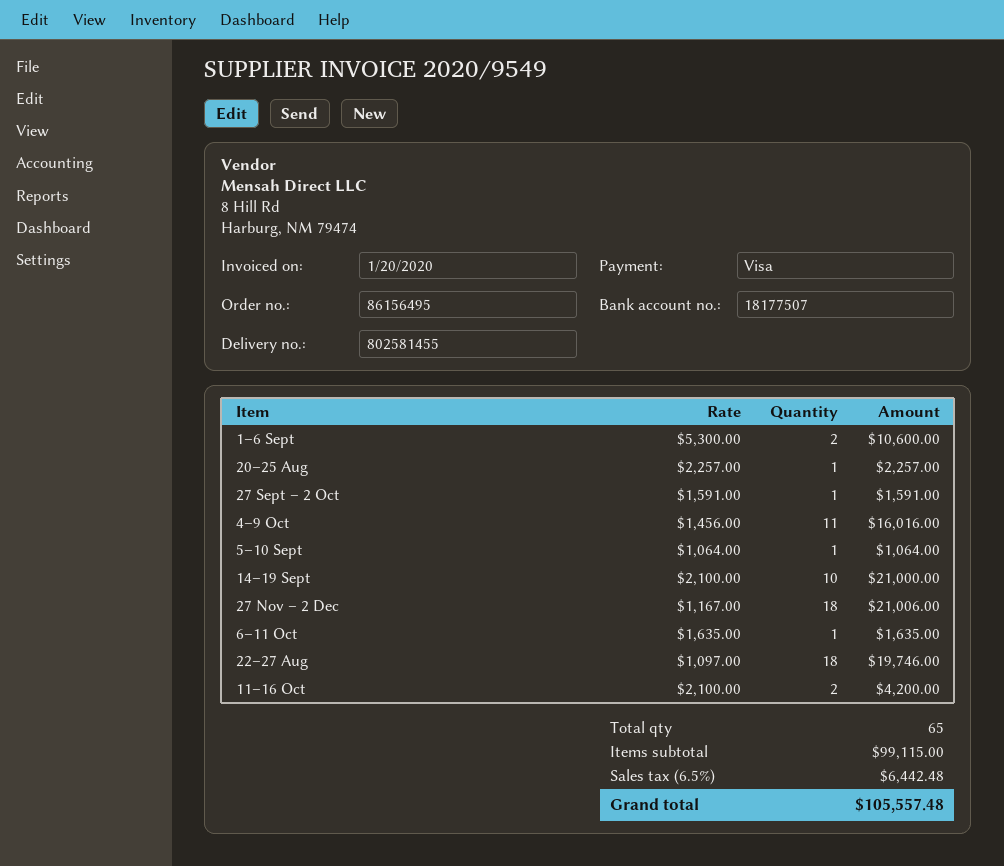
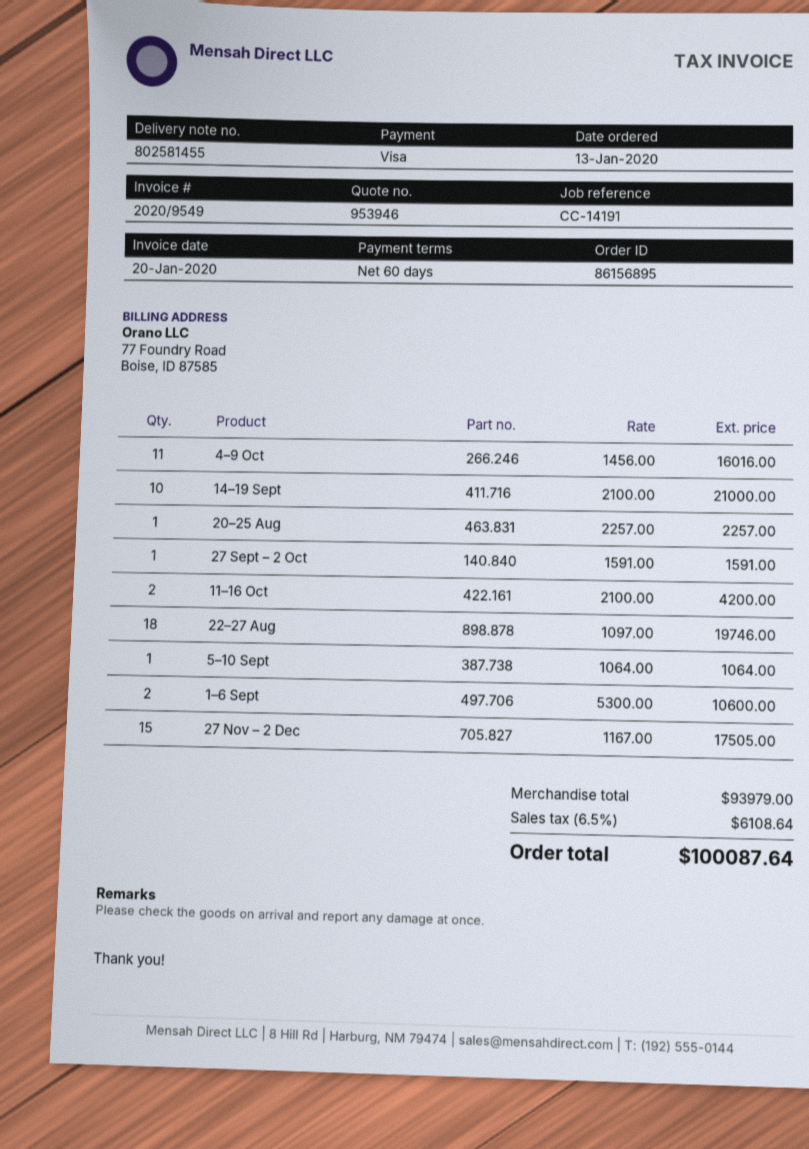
order number: 86156495 -> 86156895
27 Nov – 2 Dec: 18 x 1167.00 = 21006.00 -> 15 x 1167.00 = 17505.00
6–11 Oct: 1 x 1635.00 = 1635.00 -> none
subtotal: 99115.00 -> 93979.00
tax: 6.5% = 6442.48 -> 6.5% = 6108.64
total: 105557.48 -> 100087.64

